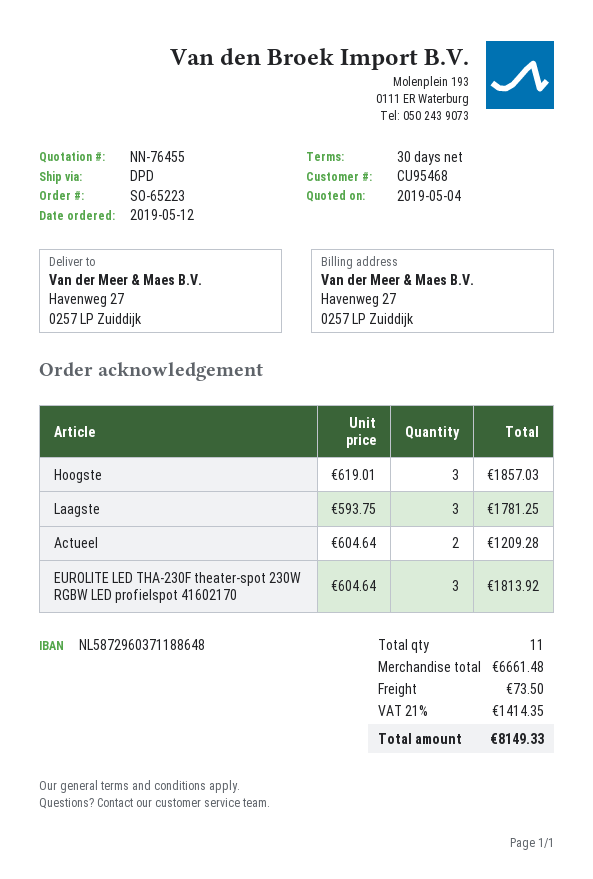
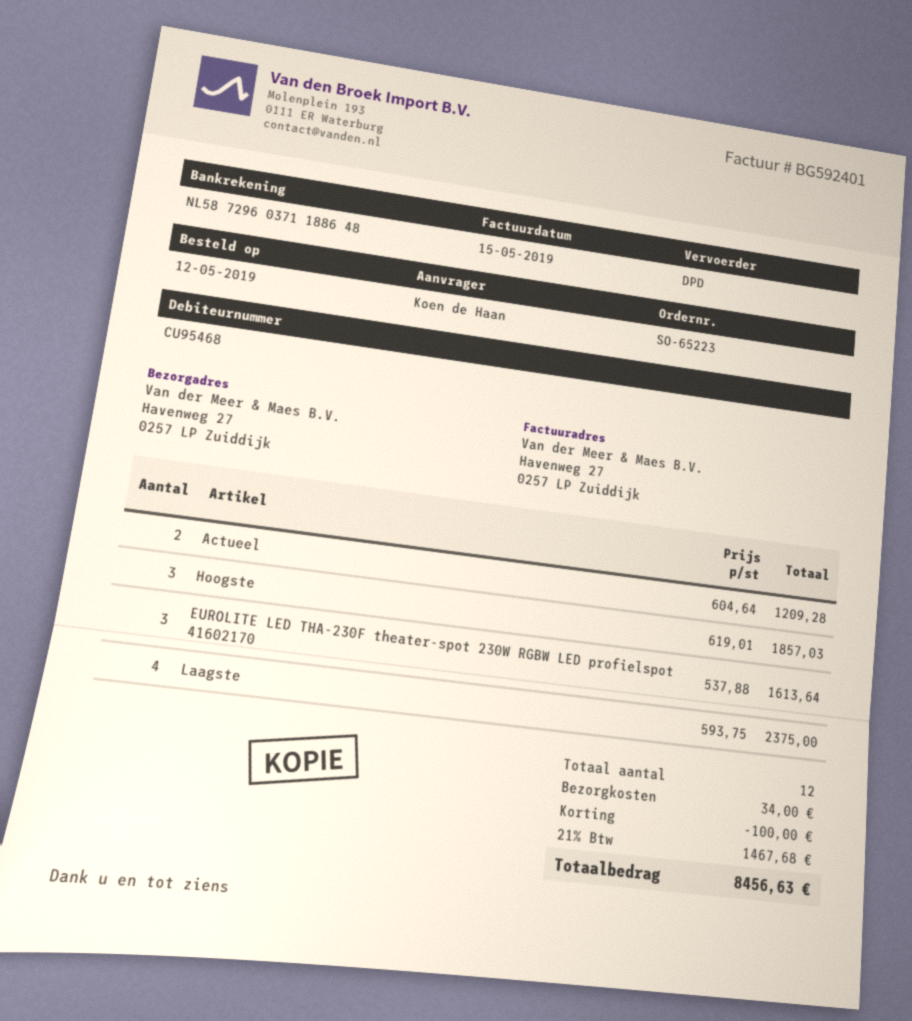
Laagste: 3 x 593.75 = 1781.25 -> 4 x 593.75 = 2375.00
EUROLITE LED THA-230F theater-spot 230W RGBW LED profielspot 41602170: 3 x 604.64 = 1813.92 -> 3 x 537.88 = 1613.64
total quantity: 11 -> 12
discount: none -> 100.00
shipping: 73.50 -> 34.00
tax: 21% = 1414.35 -> 21% = 1467.68
total: 8149.33 -> 8456.63

